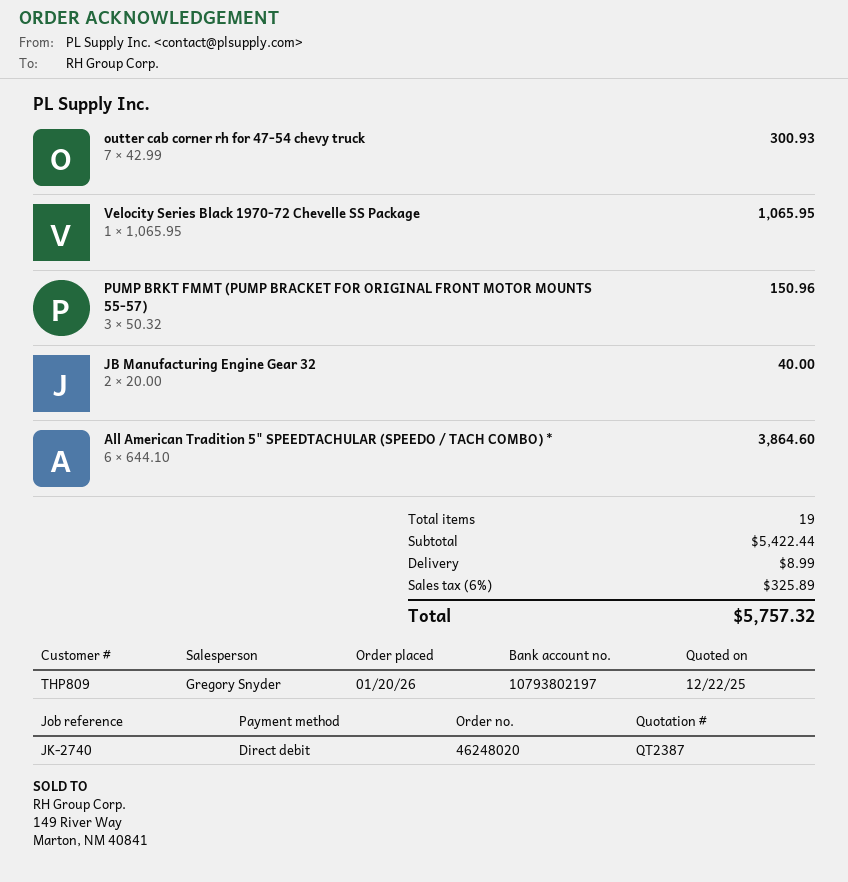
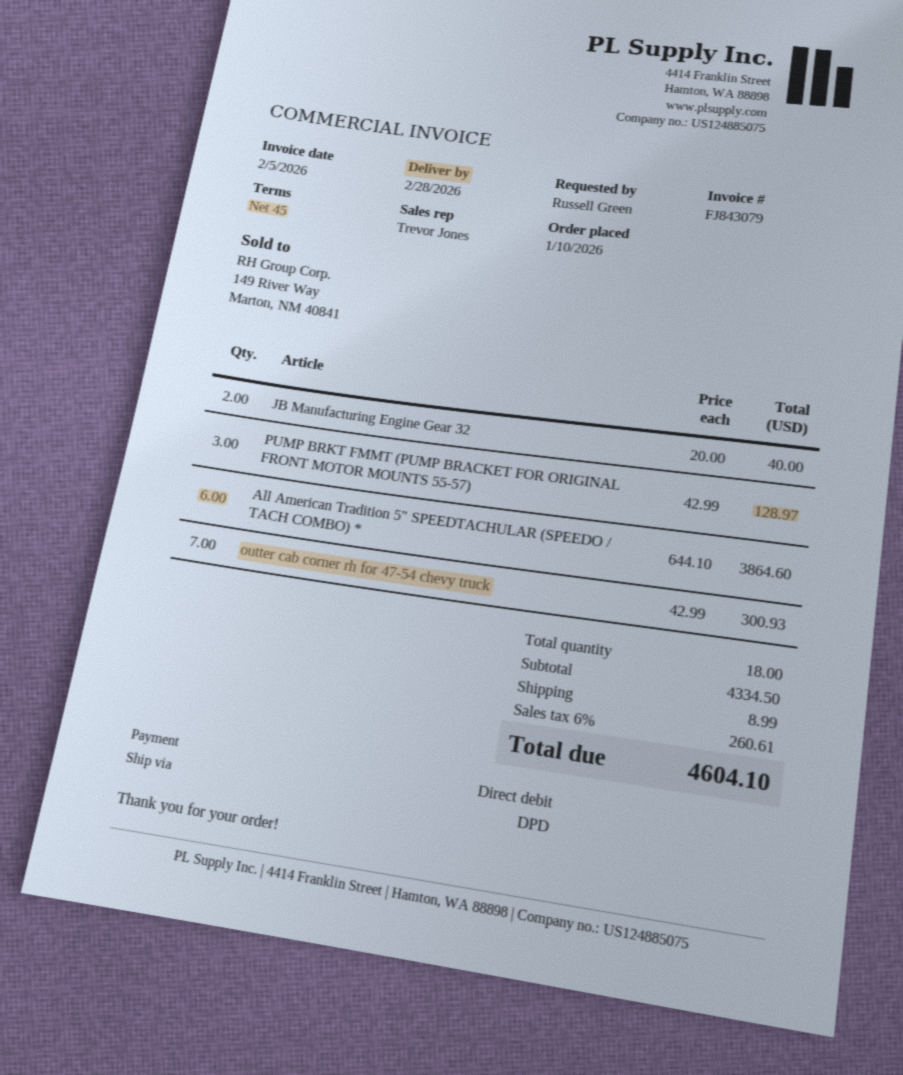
order date: 2026-01-20 -> 2026-01-10
sales rep: Gregory Snyder -> Trevor Jones
Velocity Series Black 1970-72 Chevelle SS Package: 1 x 1065.95 = 1065.95 -> none
PUMP BRKT FMMT (PUMP BRACKET FOR ORIGINAL FRONT MOTOR MOUNTS 55-57): 3 x 50.32 = 150.96 -> 3 x 42.99 = 128.97
total quantity: 19 -> 18
subtotal: 5422.44 -> 4334.50
tax: 6% = 325.89 -> 6% = 260.61
total: 5757.32 -> 4604.10

